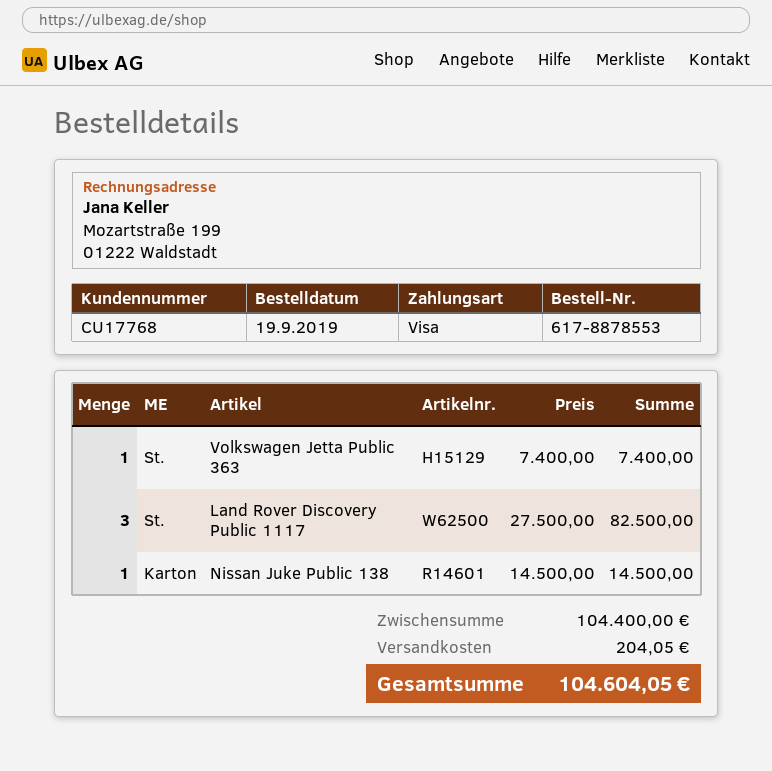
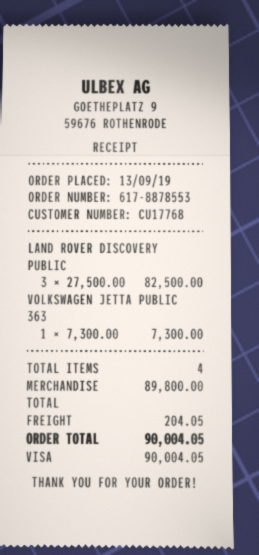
order date: 2019-09-19 -> 2019-09-13
Volkswagen Jetta Public 363: 1 x 7400.00 = 7400.00 -> 1 x 7300.00 = 7300.00
Nissan Juke Public 138: 1 x 14500.00 = 14500.00 -> none
subtotal: 104400.00 -> 89800.00
total: 104604.05 -> 90004.05

